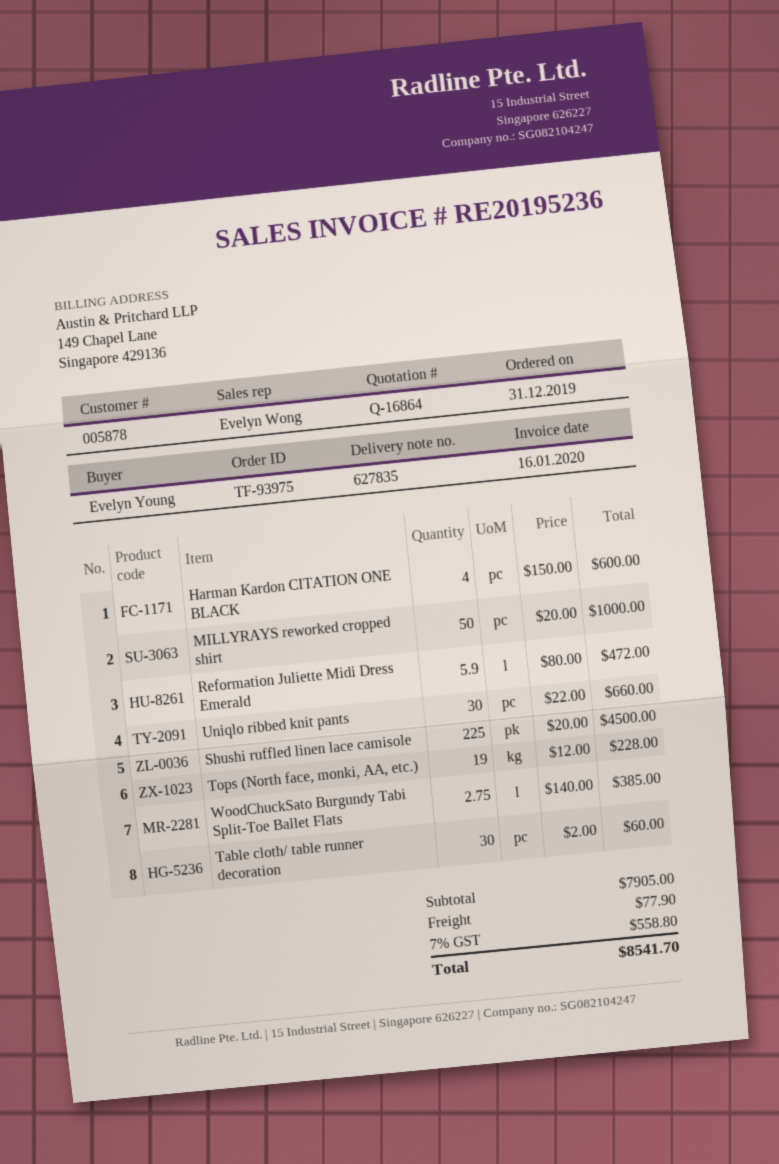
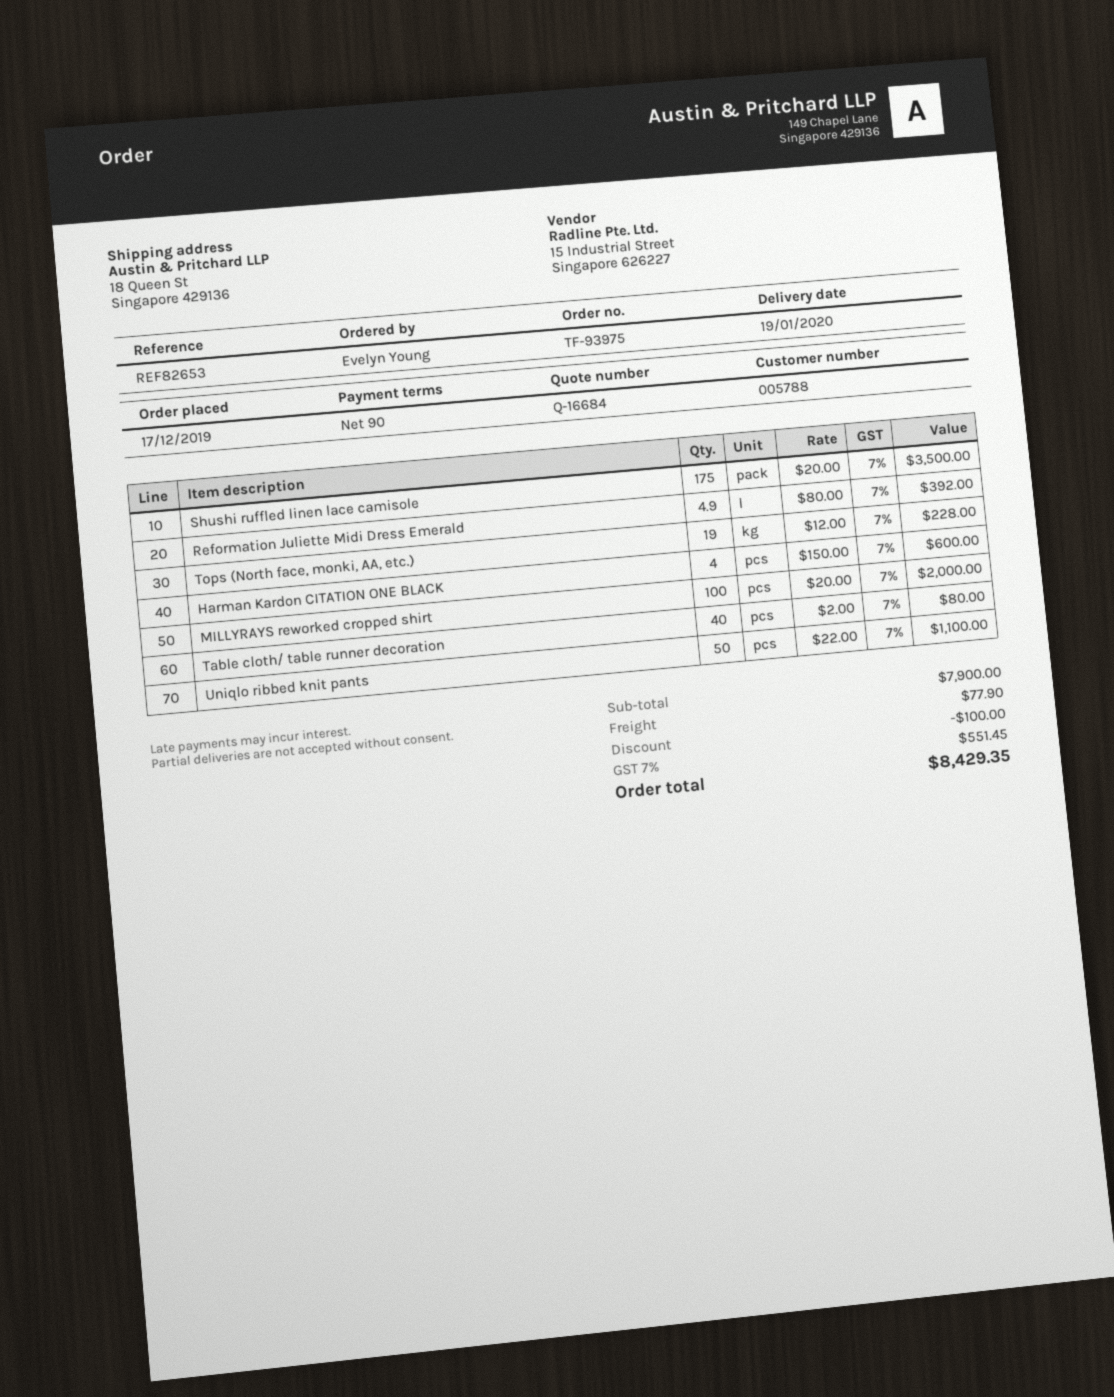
quote number: Q-16864 -> Q-16684
order date: 2019-12-31 -> 2019-12-17
customer number: 005878 -> 005788
MILLYRAYS reworked cropped shirt: 50 x 20.00 = 1000.00 -> 100 x 20.00 = 2000.00
Reformation Juliette Midi Dress Emerald: 5.9 x 80.00 = 472.00 -> 4.9 x 80.00 = 392.00
Uniqlo ribbed knit pants: 30 x 22.00 = 660.00 -> 50 x 22.00 = 1100.00
Shushi ruffled linen lace camisole: 225 x 20.00 = 4500.00 -> 175 x 20.00 = 3500.00
WoodChuckSato Burgundy Tabi Split-Toe Ballet Flats: 2.75 x 140.00 = 385.00 -> none
Table cloth/ table runner decoration: 30 x 2.00 = 60.00 -> 40 x 2.00 = 80.00
subtotal: 7905.00 -> 7900.00
discount: none -> 100.00
tax: 7% = 558.80 -> 7% = 551.45
total: 8541.70 -> 8429.35

